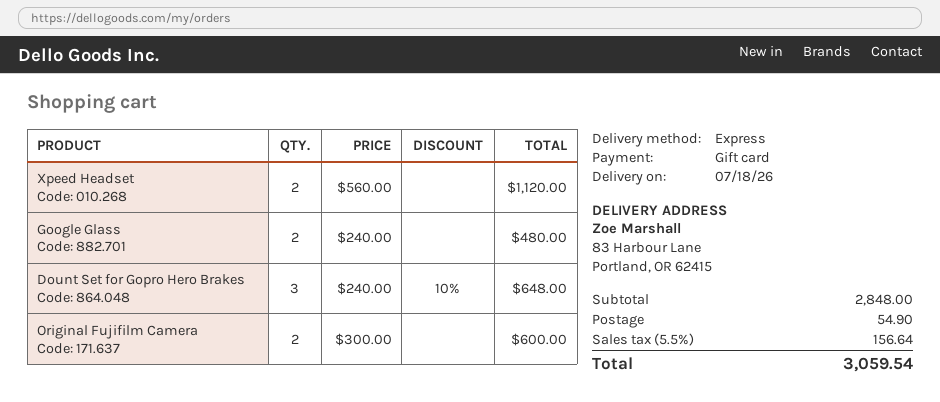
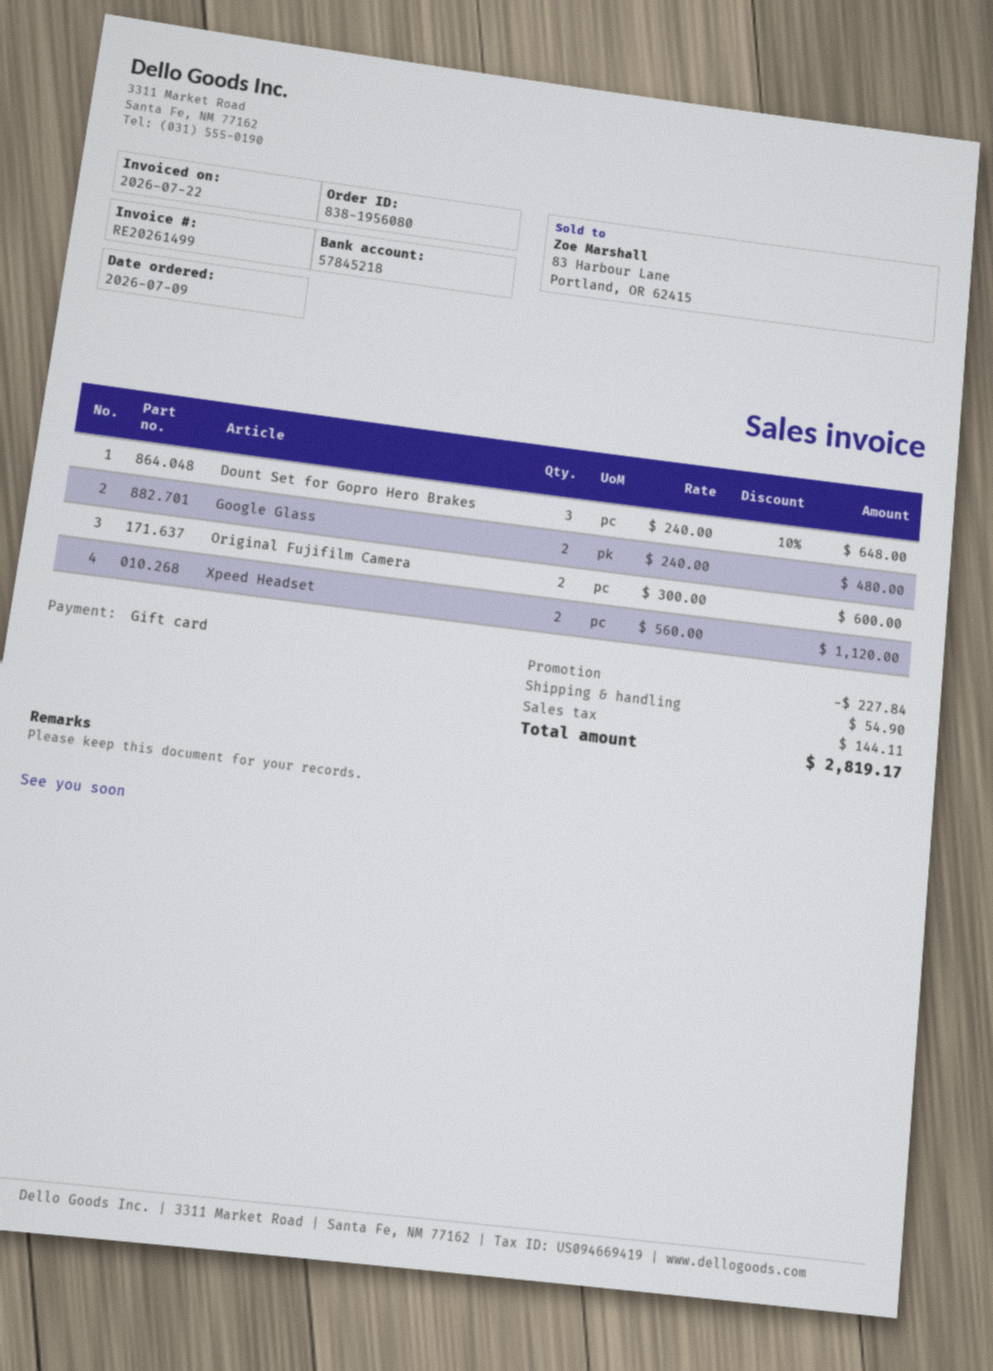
discount: none -> 227.84
tax: 156.64 -> 144.11
total: 3059.54 -> 2819.17

